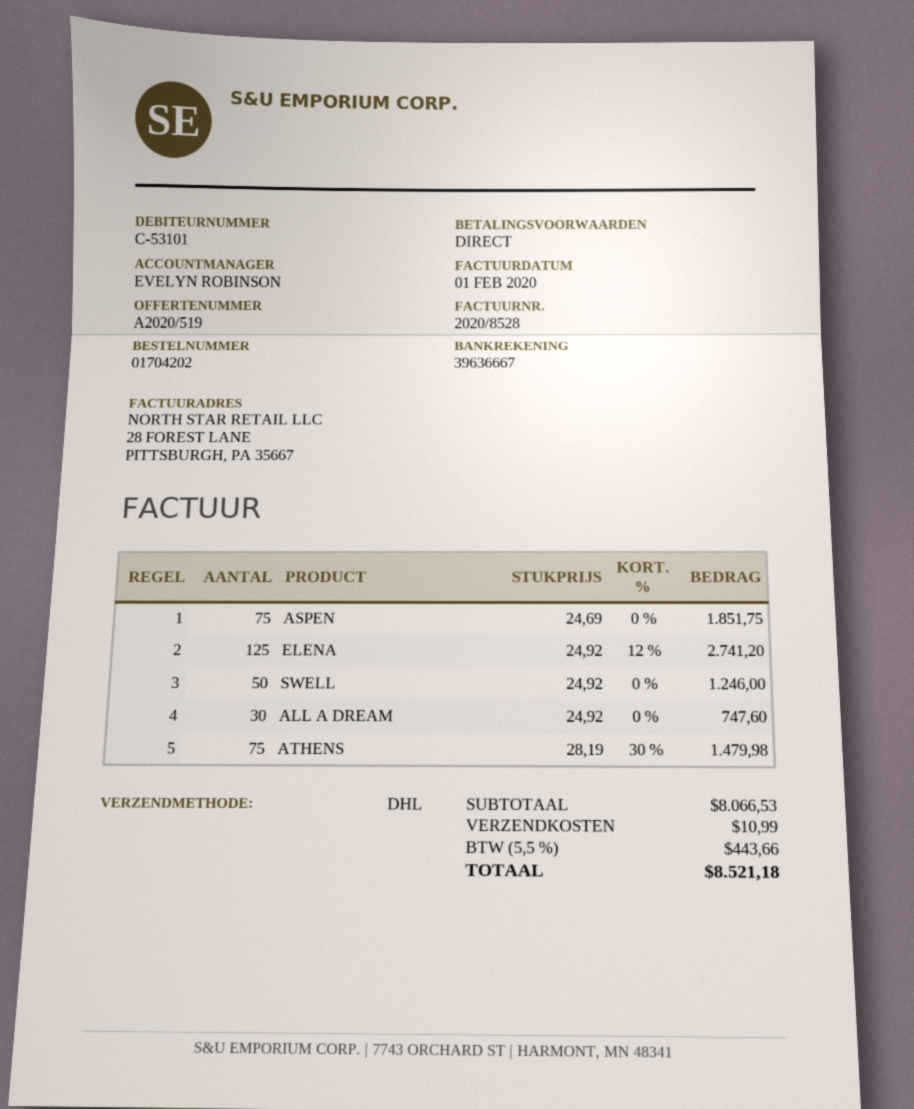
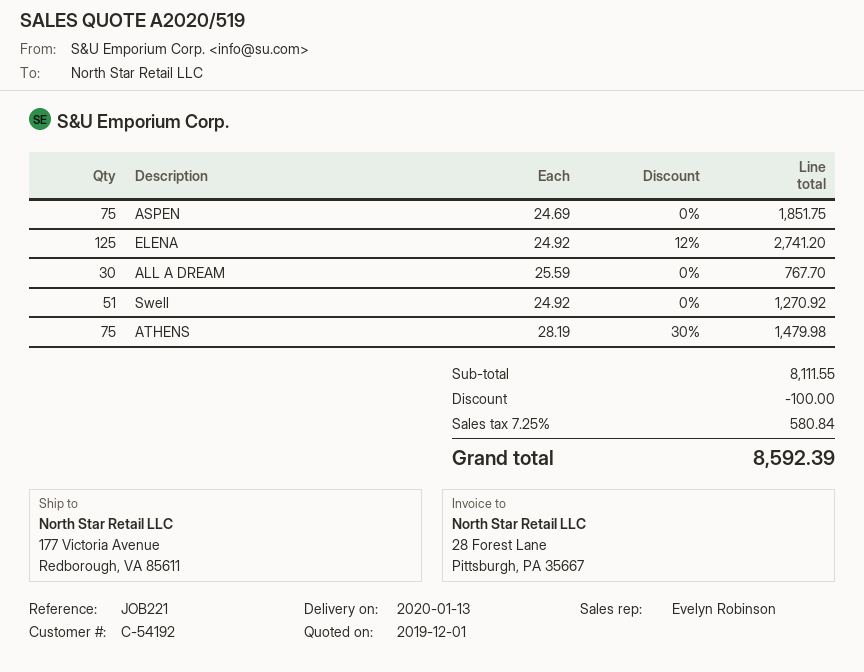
customer number: C-53101 -> C-54192
SWELL: 50 x 24.92 = 1246.00 -> 51 x 24.92 = 1270.92
ALL A DREAM: 30 x 24.92 = 747.60 -> 30 x 25.59 = 767.70
subtotal: 8066.53 -> 8111.55
discount: none -> 100.00
shipping: 10.99 -> none
tax: 5.5% = 443.66 -> 7.25% = 580.84
total: 8521.18 -> 8592.39

